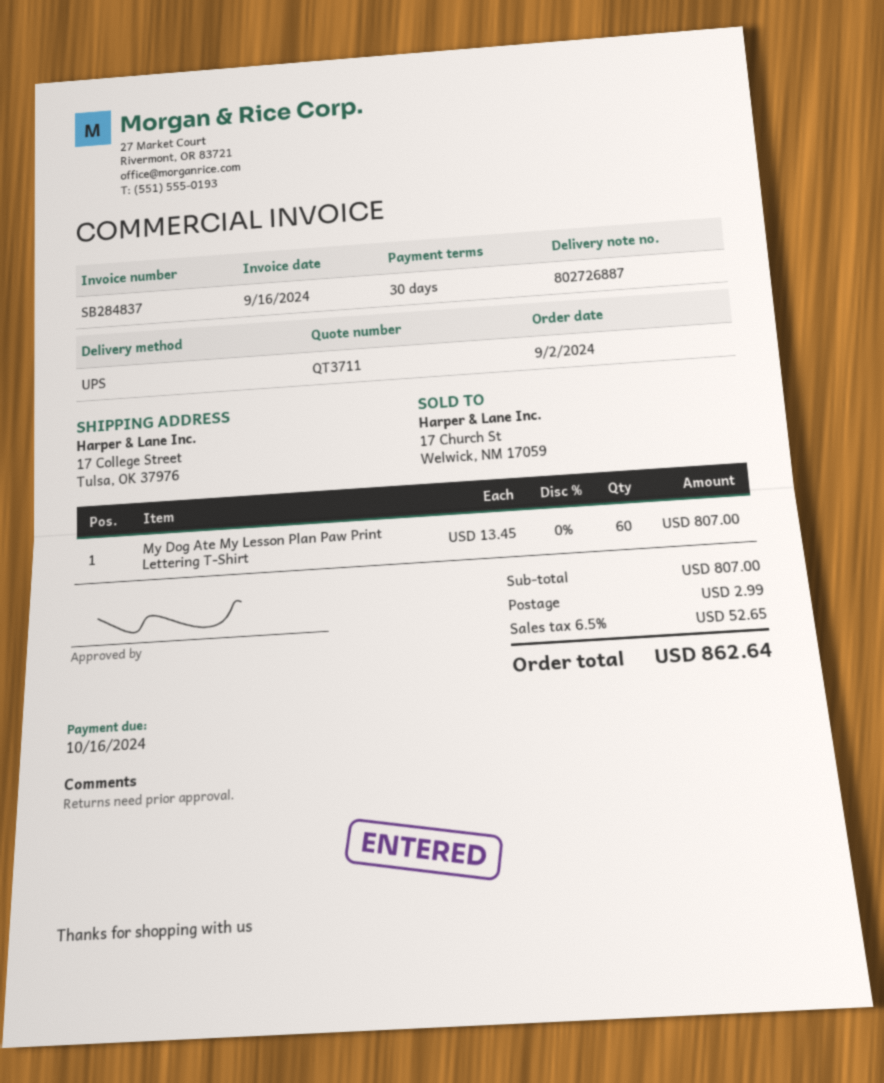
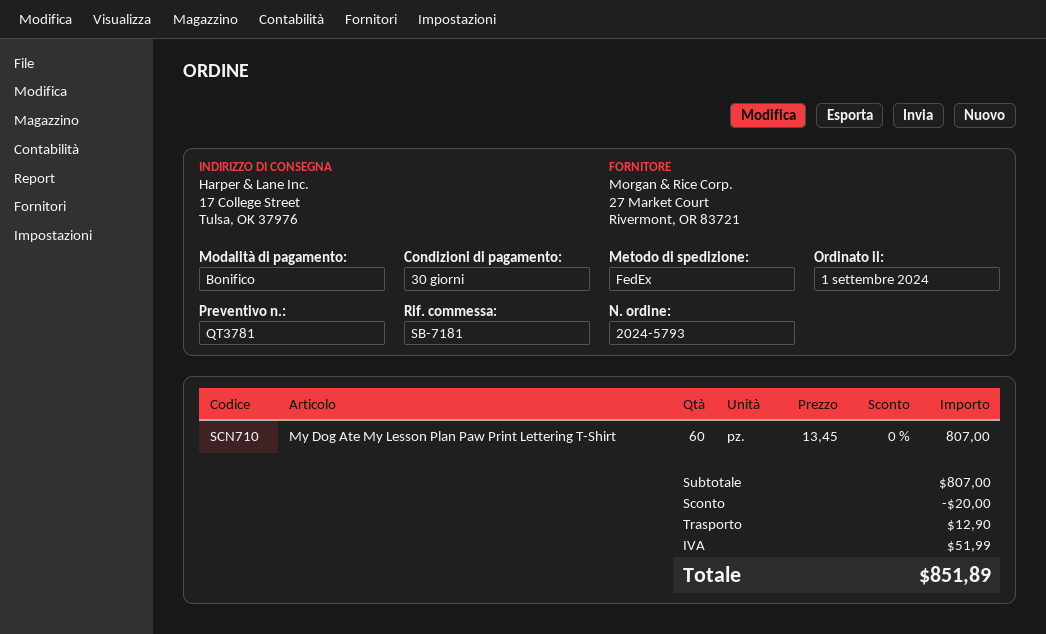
quote number: QT3711 -> QT3781
order date: 2024-09-02 -> 2024-09-01
shipping method: UPS -> FedEx
discount: none -> 20.00
shipping: 2.99 -> 12.90
tax: 52.65 -> 51.99
total: 862.64 -> 851.89

